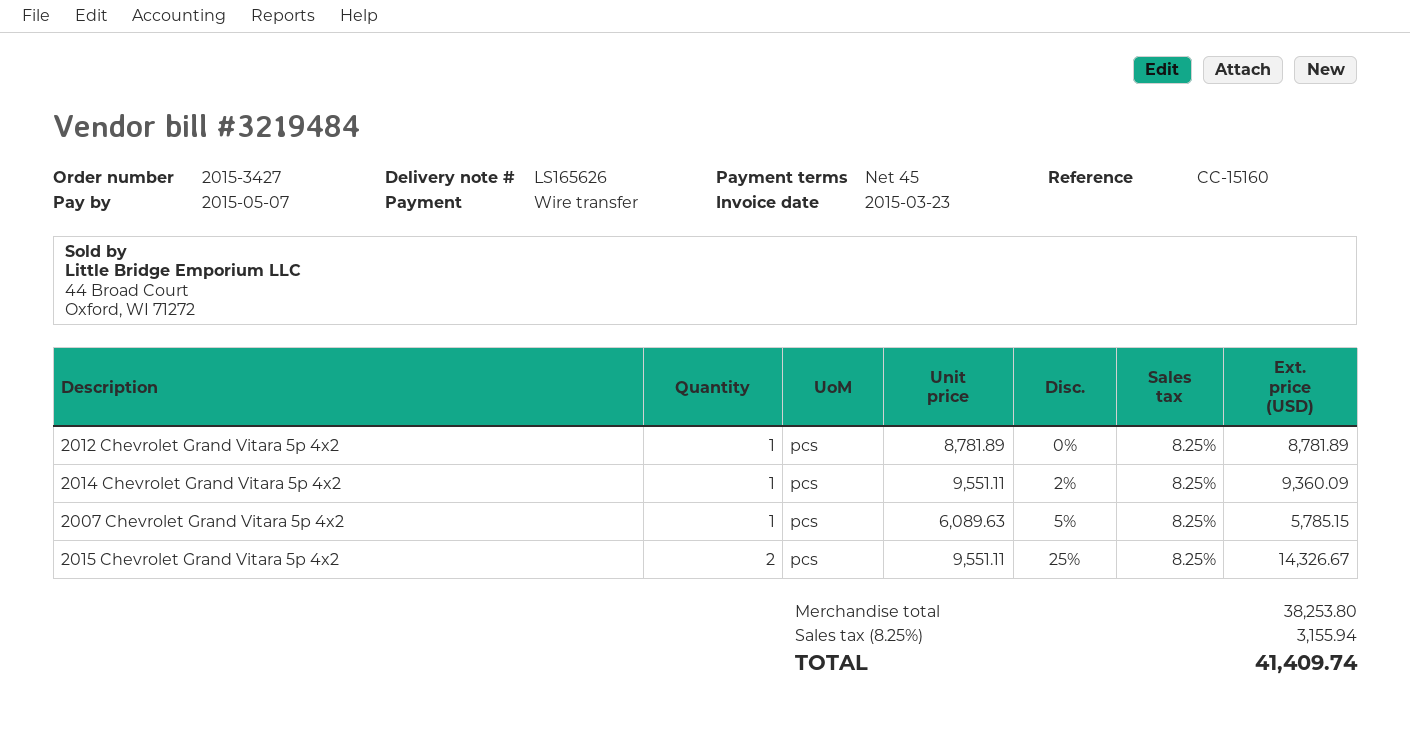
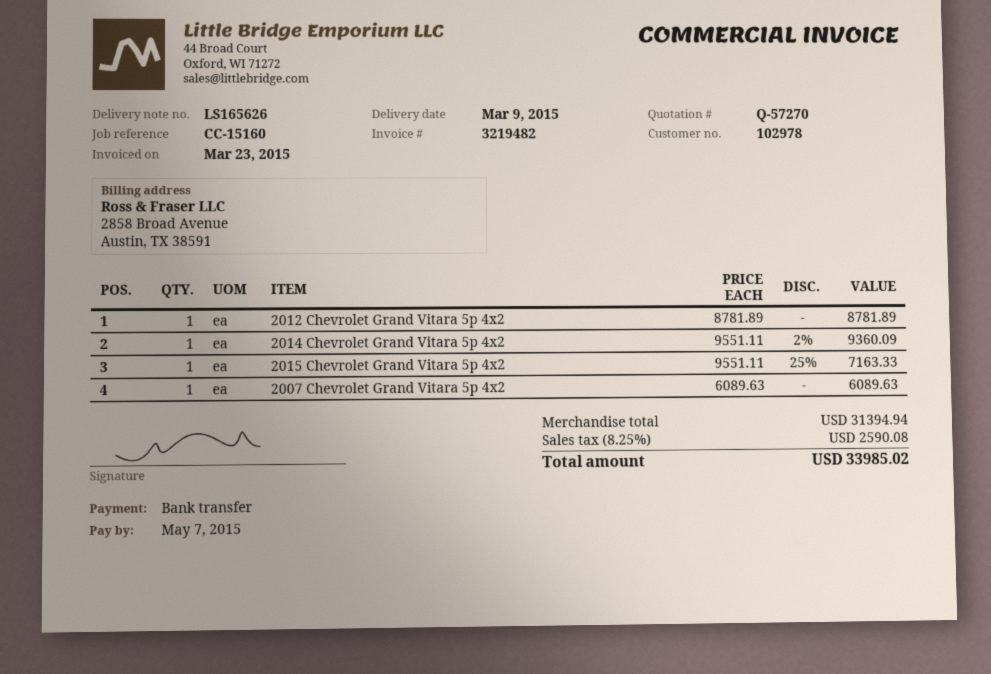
invoice number: 3219484 -> 3219482
2007 Chevrolet Grand Vitara 5p 4x2: 1 x 6089.63 - 5% = 5785.15 -> 1 x 6089.63 = 6089.63
2015 Chevrolet Grand Vitara 5p 4x2: 2 x 9551.11 - 25% = 14326.67 -> 1 x 9551.11 - 25% = 7163.33
subtotal: 38253.80 -> 31394.94
tax: 8.25% = 3155.94 -> 8.25% = 2590.08
total: 41409.74 -> 33985.02

